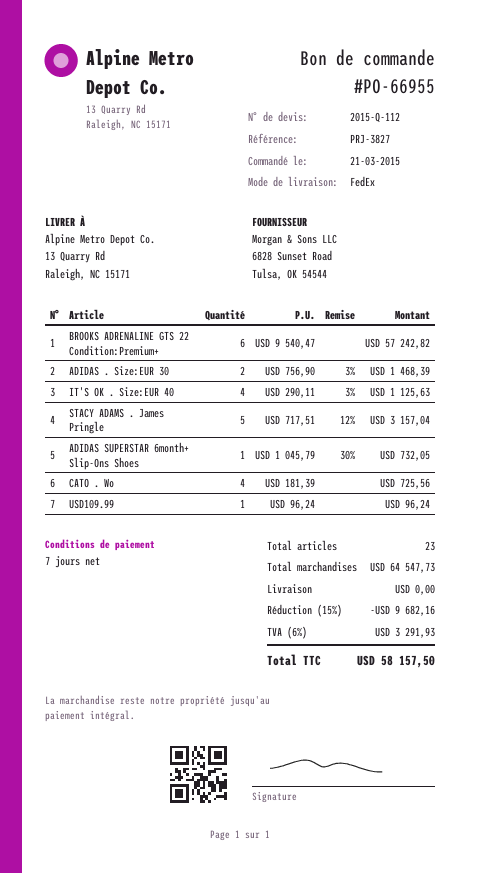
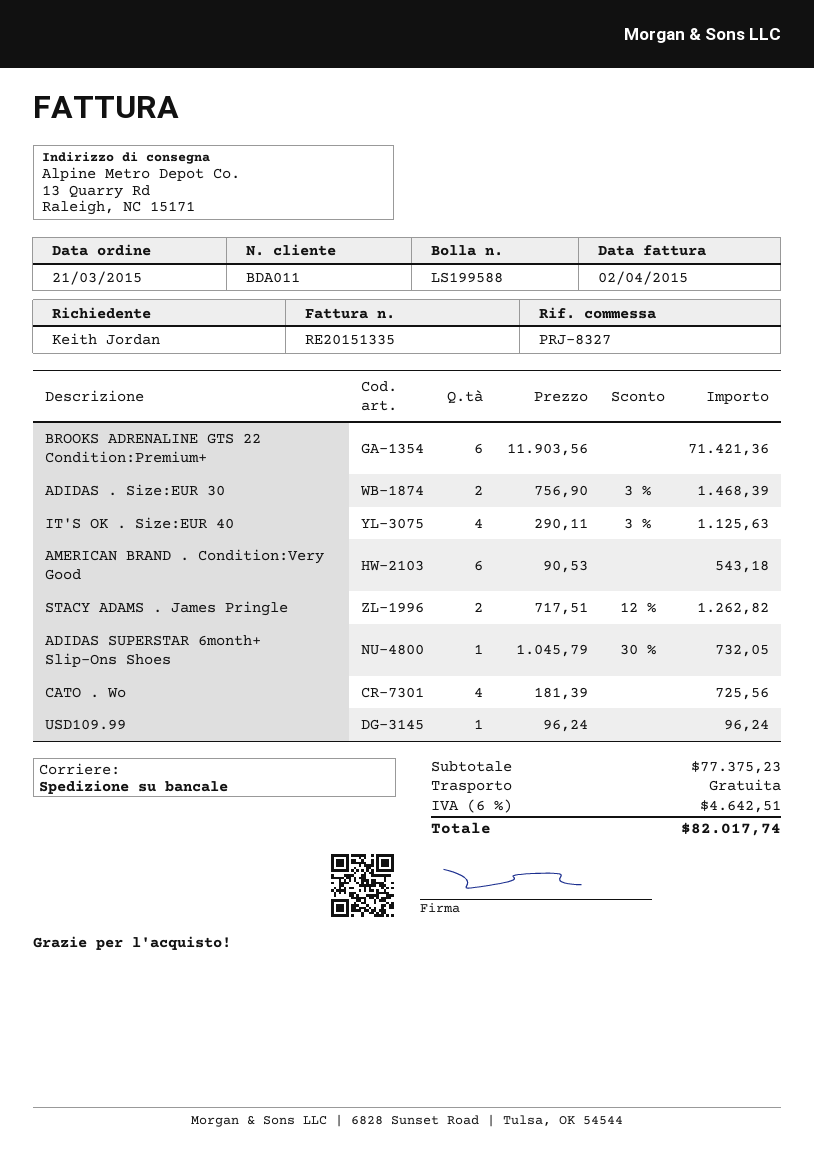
reference: PRJ-3827 -> PRJ-8327
shipping method: FedEx -> pallet freight
BROOKS ADRENALINE GTS 22 Condition:Premium+: 6 x 9540.47 = 57242.82 -> 6 x 11903.56 = 71421.36
STACY ADAMS . James Pringle: 5 x 717.51 - 12% = 3157.04 -> 2 x 717.51 - 12% = 1262.82
AMERICAN BRAND . Condition:Very Good: none -> 6 x 90.53 = 543.18
subtotal: 64547.73 -> 77375.23
discount: 15% = 9682.16 -> none
tax: 6% = 3291.93 -> 6% = 4642.51
total: 58157.50 -> 82017.74

